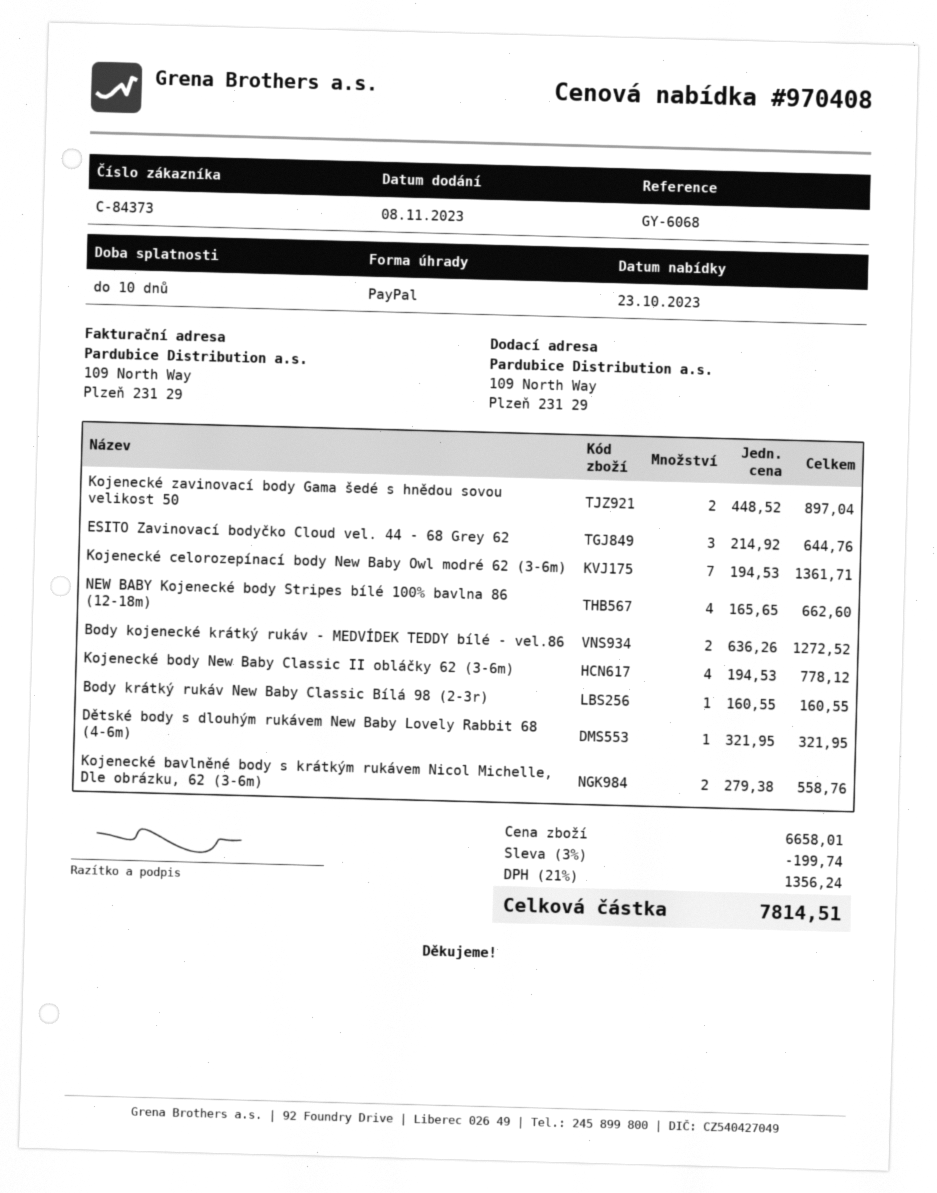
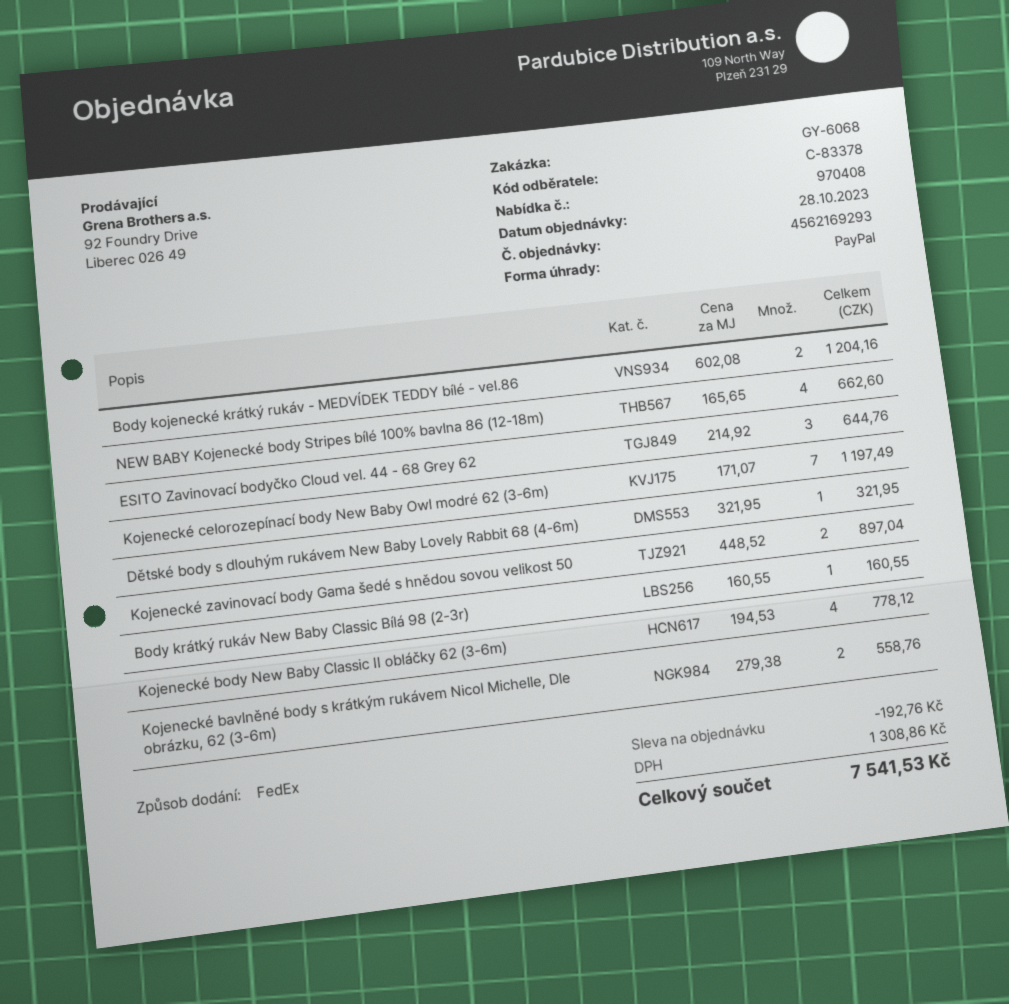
customer number: C-84373 -> C-83378
Kojenecké celorozepínací body New Baby Owl modré 62 (3-6m): 7 x 194.53 = 1361.71 -> 7 x 171.07 = 1197.49
Body kojenecké krátký rukáv - MEDVÍDEK TEDDY bílé - vel.86: 2 x 636.26 = 1272.52 -> 2 x 602.08 = 1204.16
discount: 199.74 -> 192.76
tax: 1356.24 -> 1308.86
total: 7814.51 -> 7541.53

